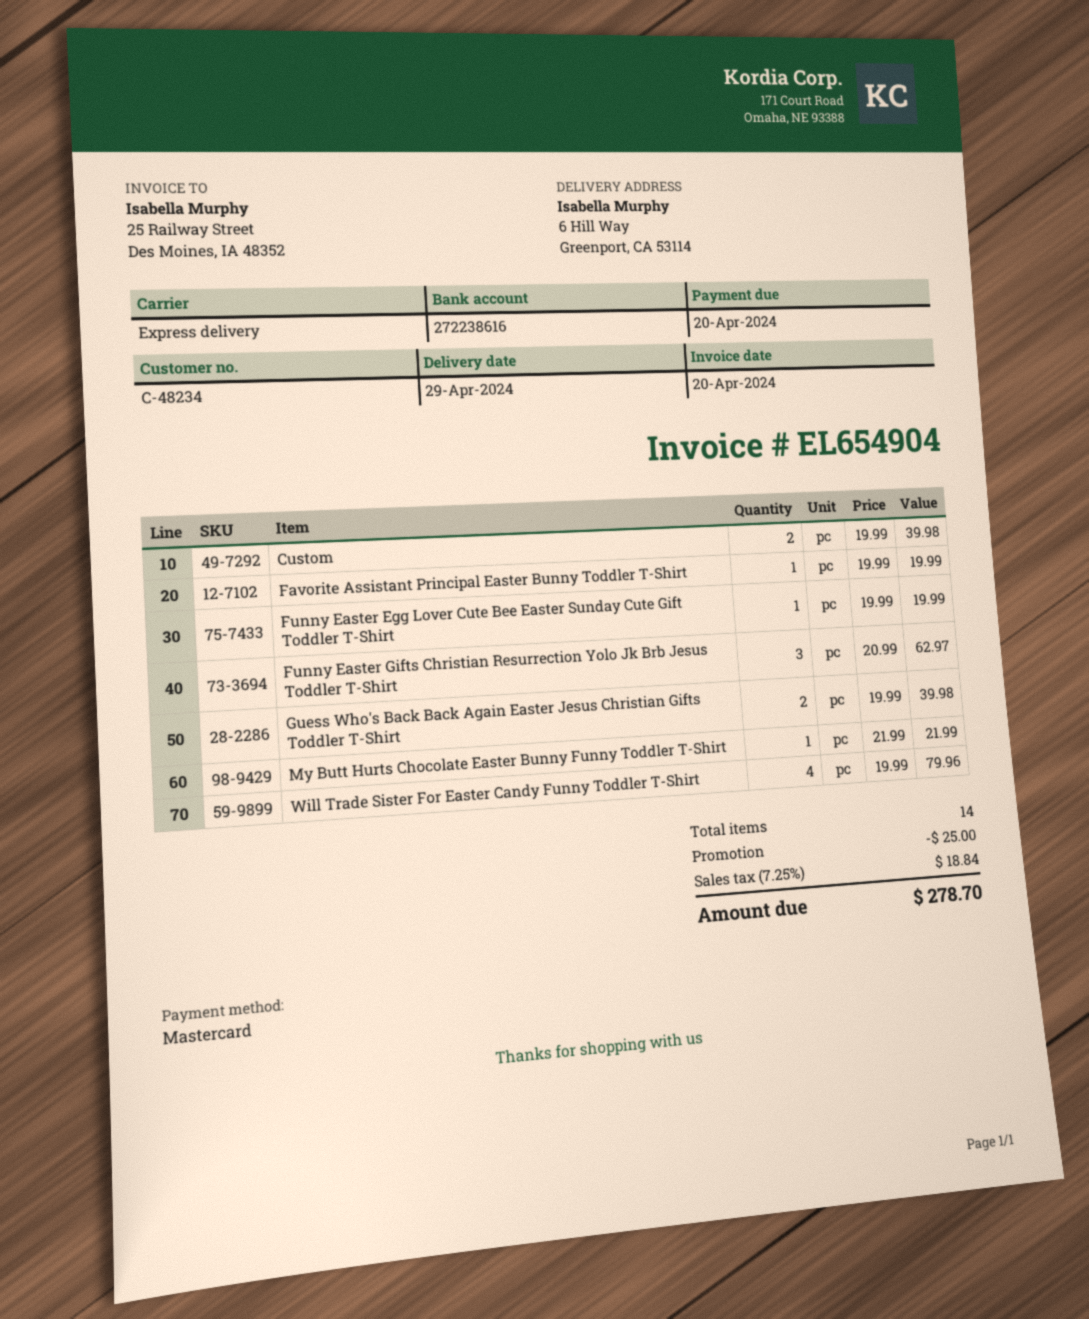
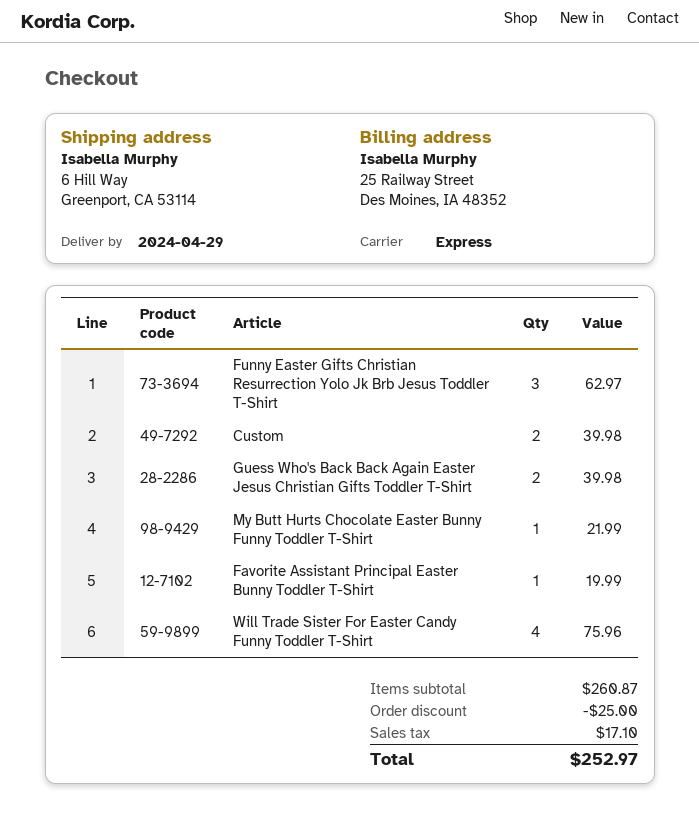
Funny Easter Egg Lover Cute Bee Easter Sunday Cute Gift Toddler T-Shirt: 1 for 19.99 -> none
Will Trade Sister For Easter Candy Funny Toddler T-Shirt: 4 for 79.96 -> 4 for 75.96
tax: 18.84 -> 17.10
total: 278.70 -> 252.97

